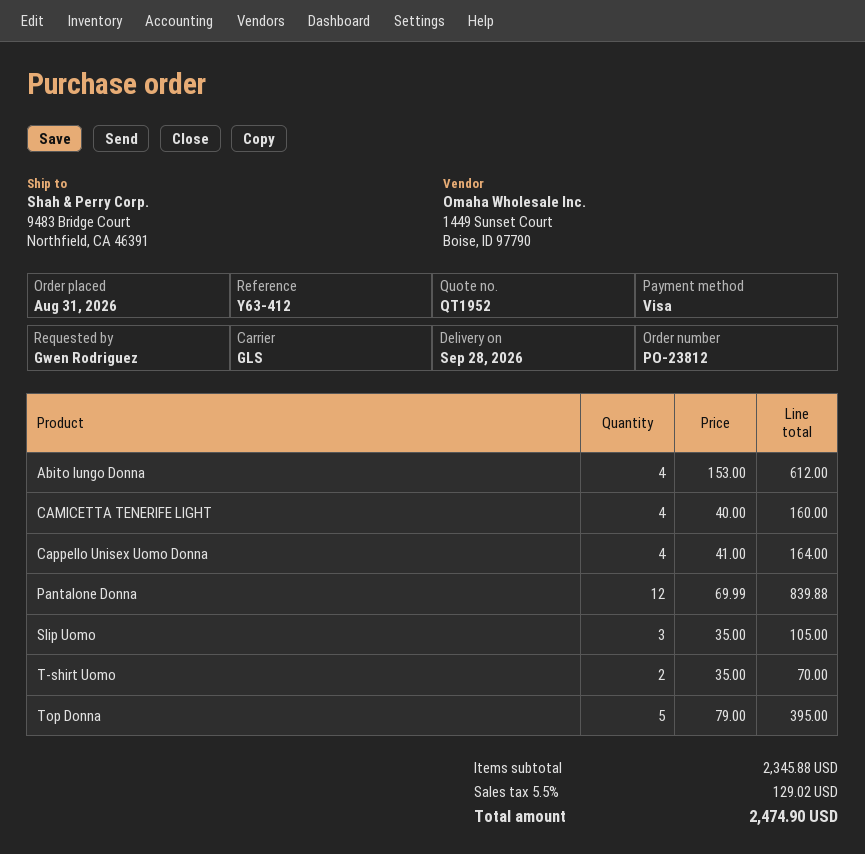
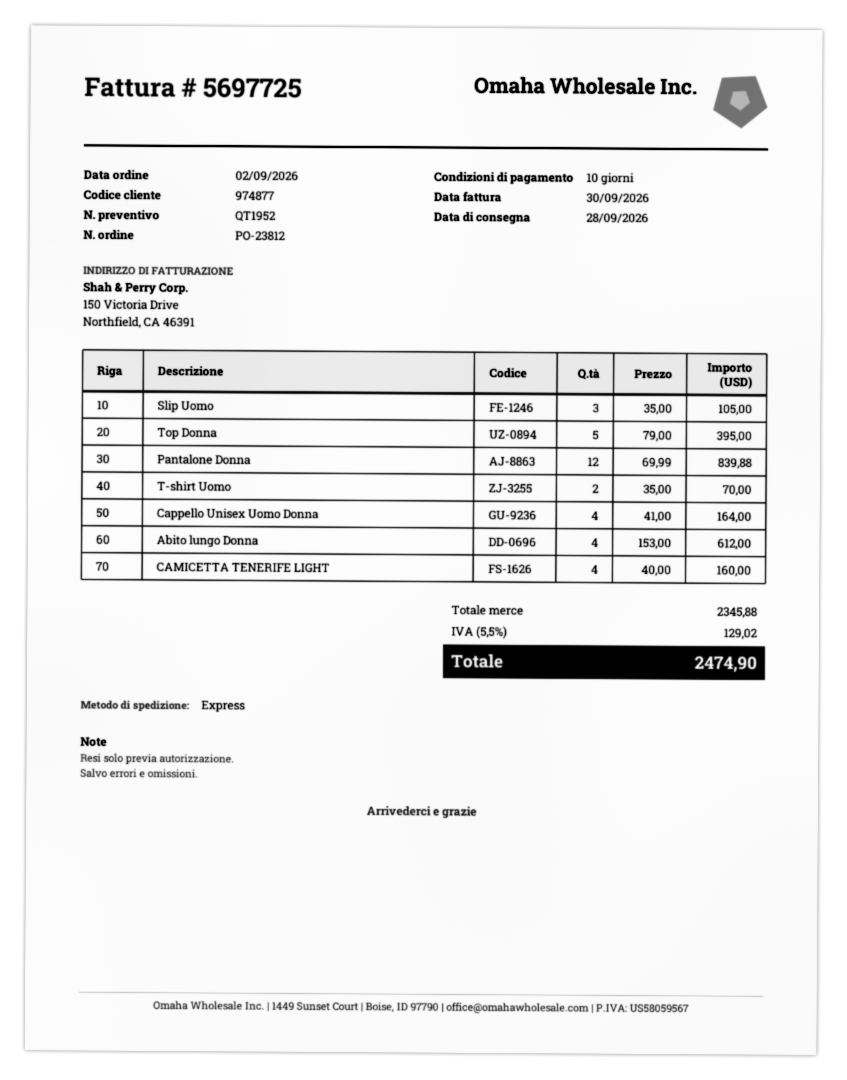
order date: 2026-08-31 -> 2026-09-02
shipping method: GLS -> express

